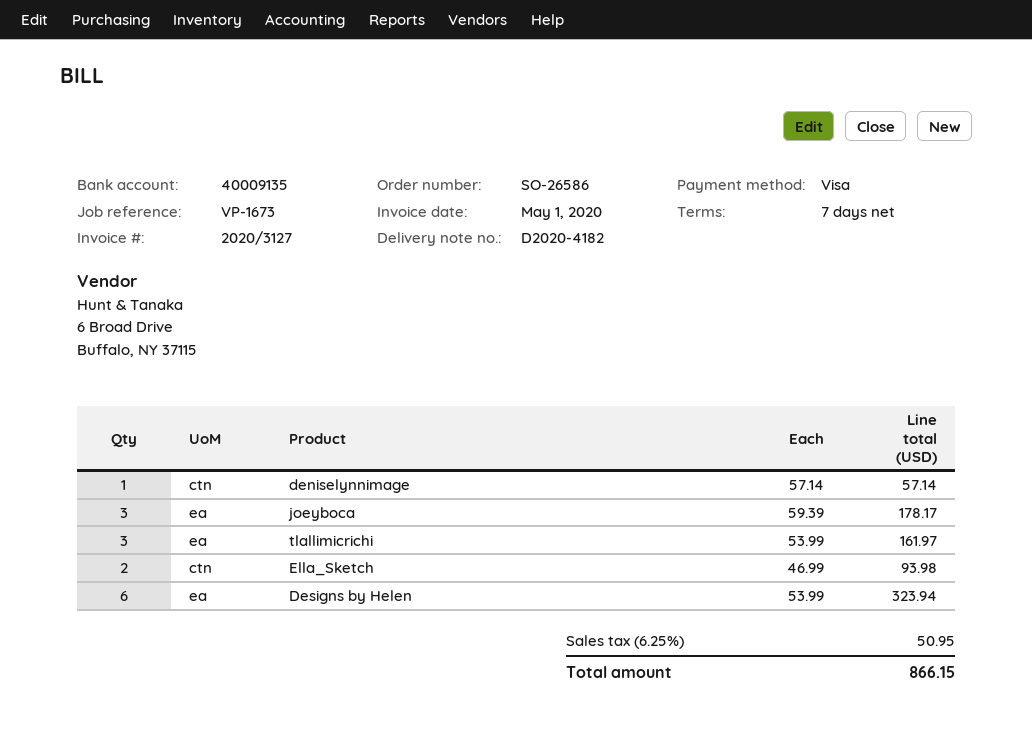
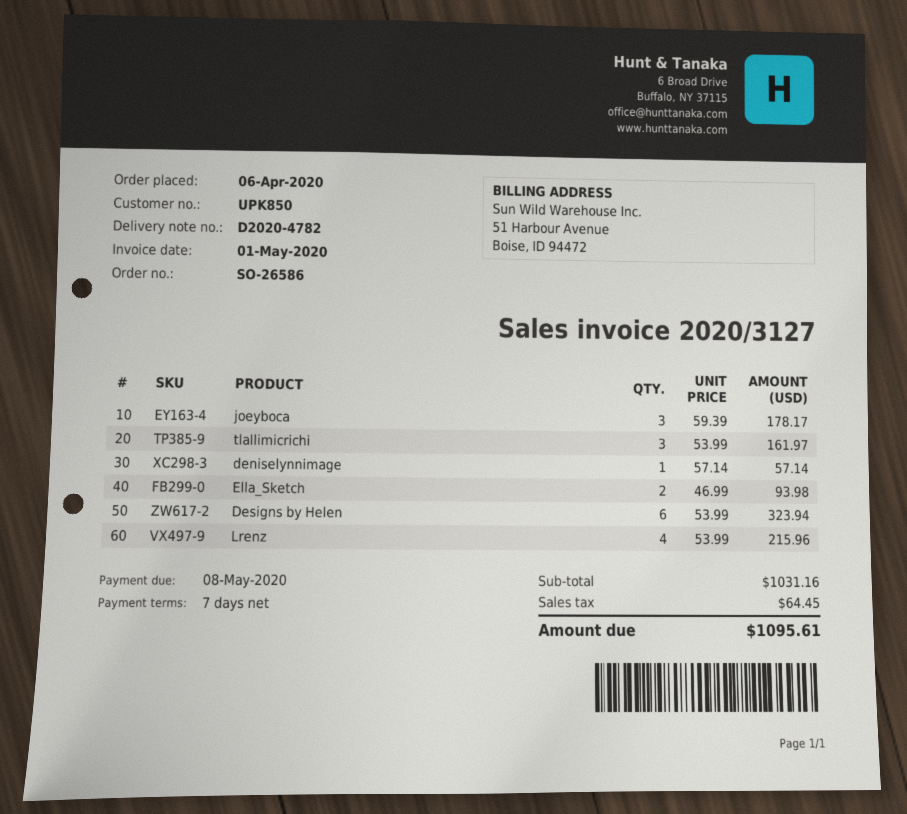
delivery note number: D2020-4182 -> D2020-4782
Lrenz: none -> 4 x 53.99 = 215.96
tax: 50.95 -> 64.45
total: 866.15 -> 1095.61

